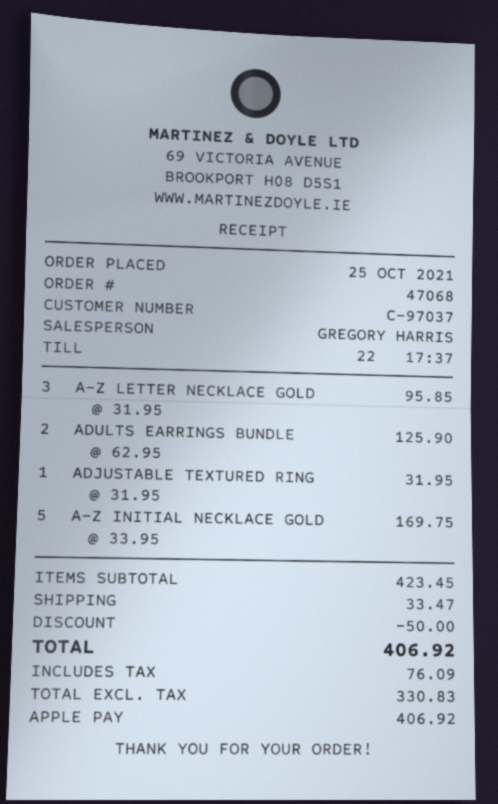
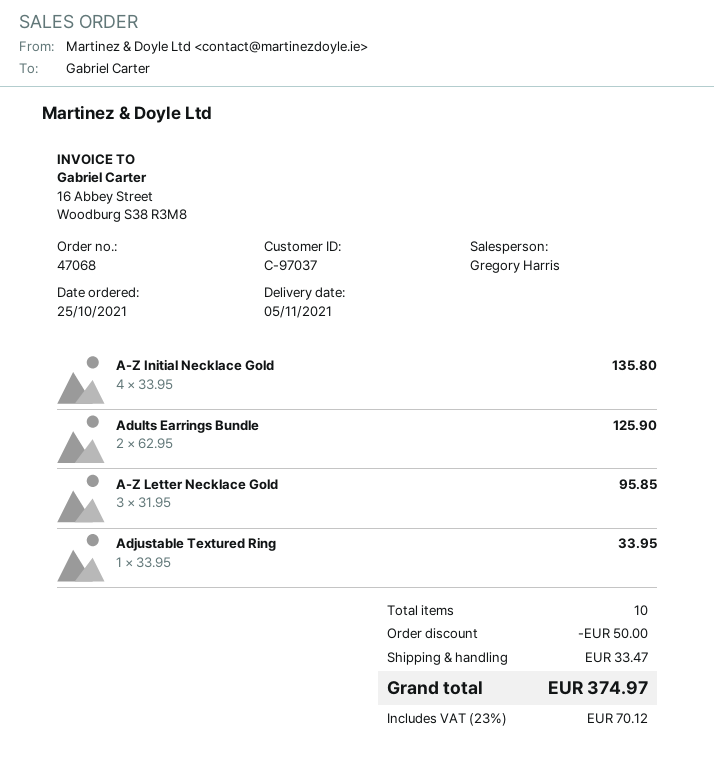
ADJUSTABLE TEXTURED RING: 1 x 31.95 = 31.95 -> 1 x 33.95 = 33.95
A-Z INITIAL NECKLACE GOLD: 5 x 33.95 = 169.75 -> 4 x 33.95 = 135.80
tax: 76.09 -> 70.12
total: 406.92 -> 374.97

